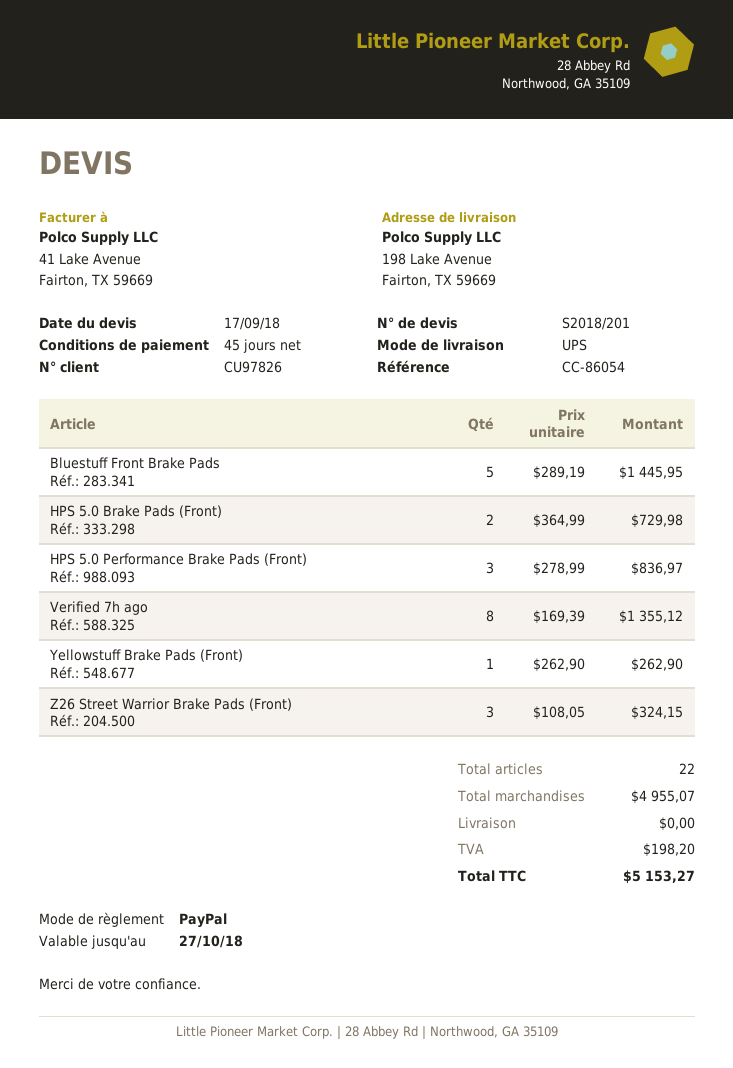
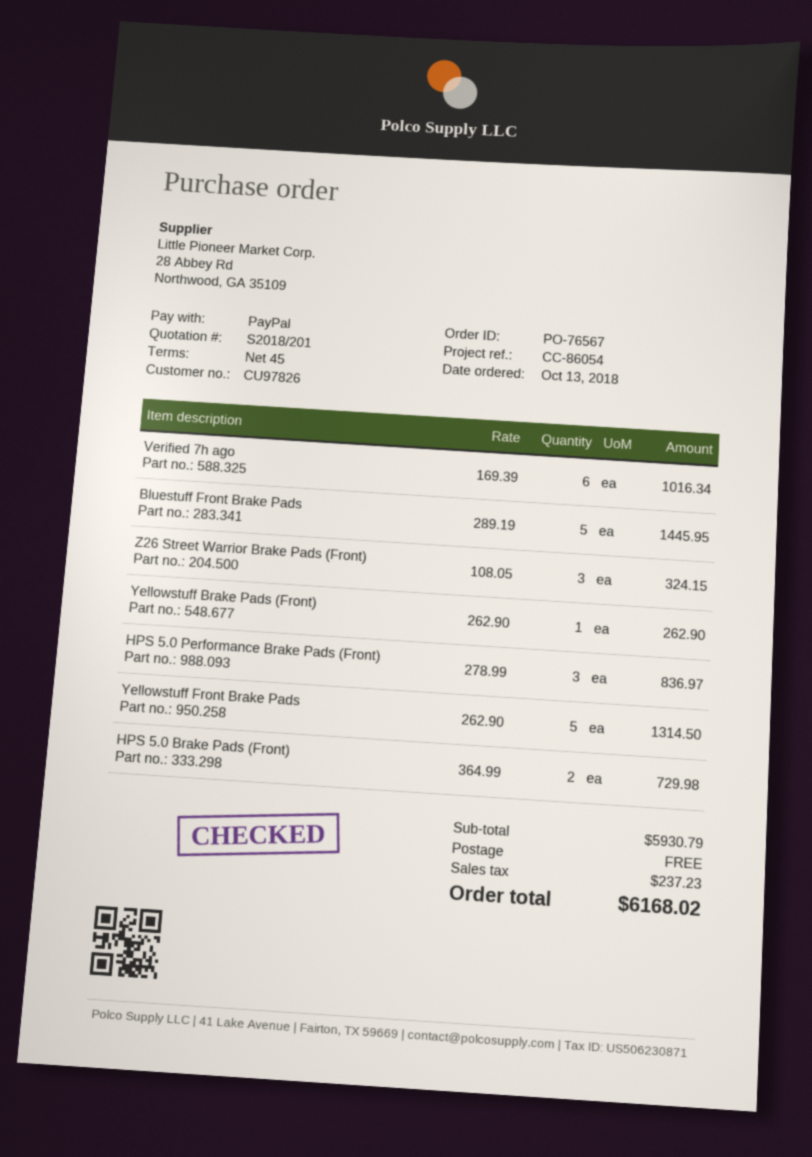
Verified 7h ago: 8 x 169.39 = 1355.12 -> 6 x 169.39 = 1016.34
Yellowstuff Front Brake Pads: none -> 5 x 262.90 = 1314.50
subtotal: 4955.07 -> 5930.79
tax: 198.20 -> 237.23
total: 5153.27 -> 6168.02

